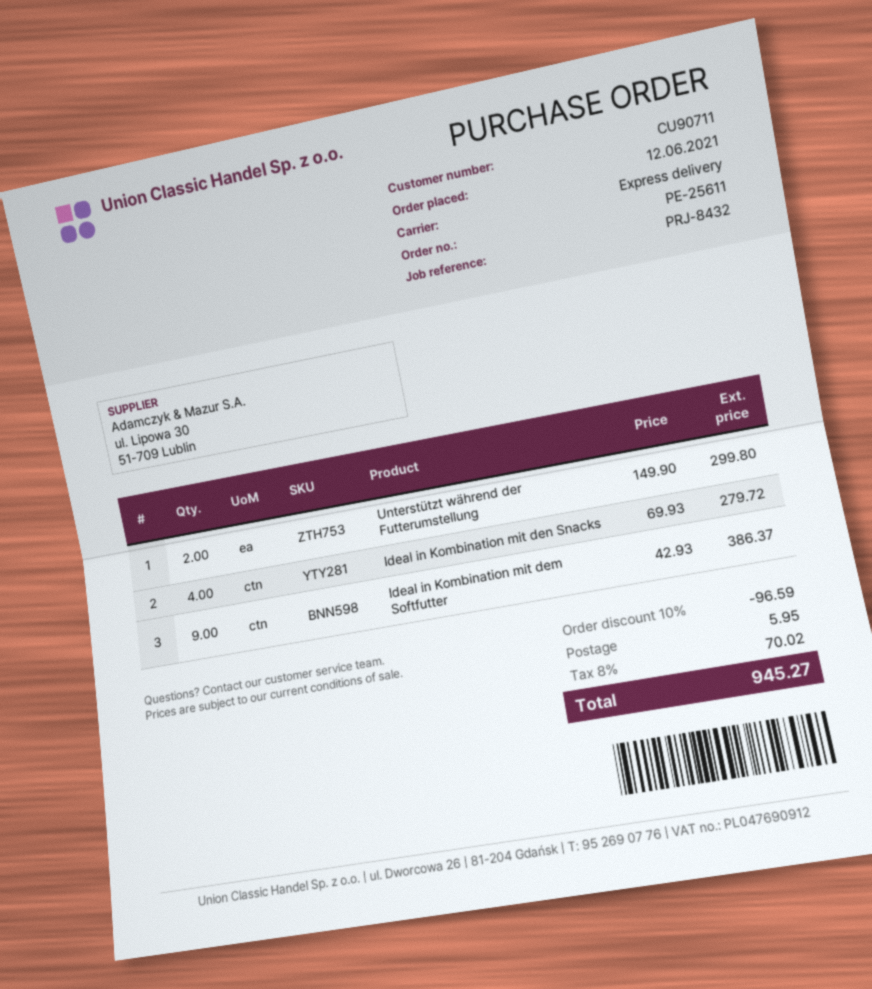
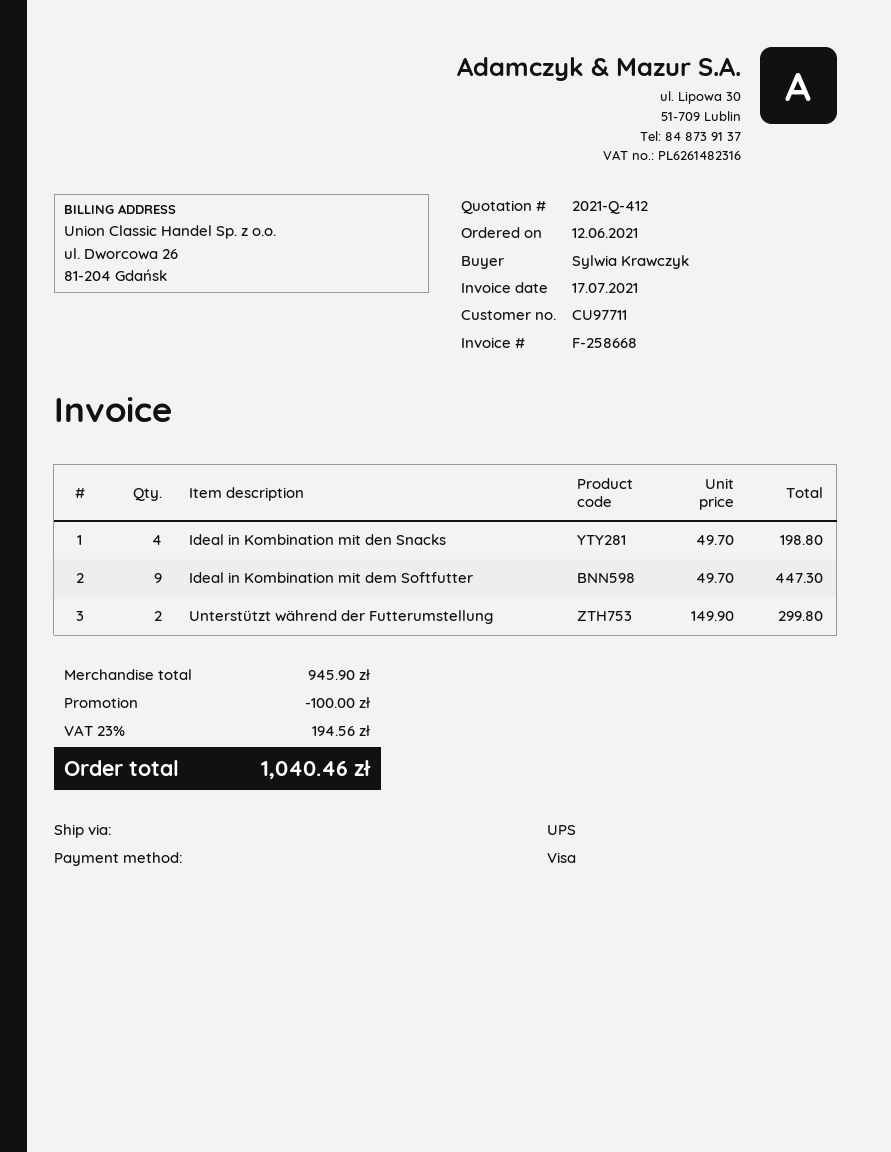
customer number: CU90711 -> CU97711
shipping method: express -> UPS
Ideal in Kombination mit den Snacks: 4 x 69.93 = 279.72 -> 4 x 49.70 = 198.80
Ideal in Kombination mit dem Softfutter: 9 x 42.93 = 386.37 -> 9 x 49.70 = 447.30
discount: 96.59 -> 100.00
shipping: 5.95 -> none
tax: 8% = 70.02 -> 23% = 194.56
total: 945.27 -> 1040.46

